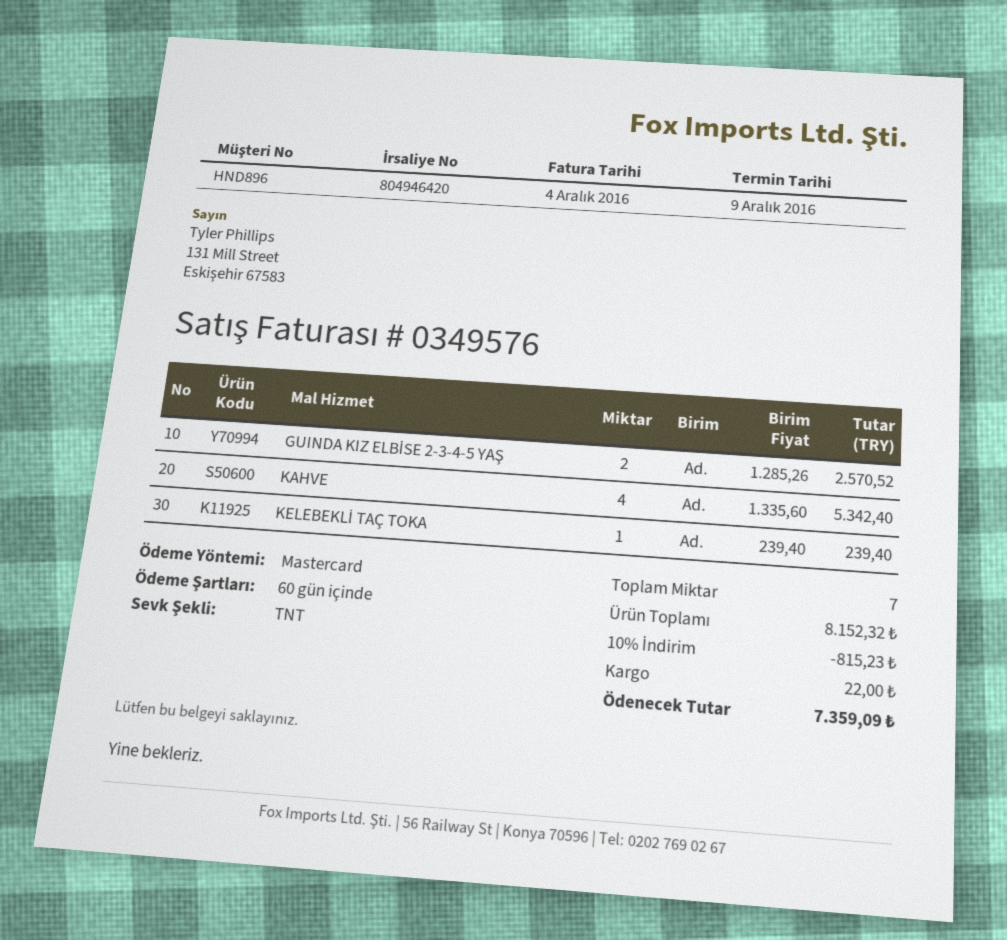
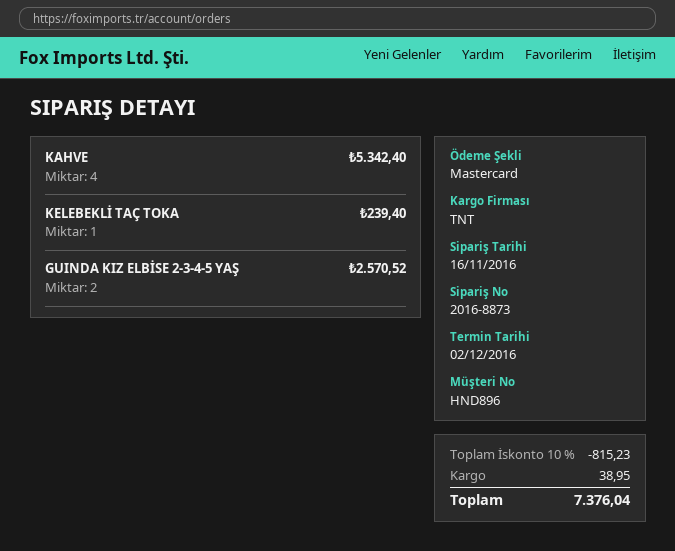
delivery date: 2016-12-09 -> 2016-12-02
shipping: 22.00 -> 38.95
total: 7359.09 -> 7376.04

